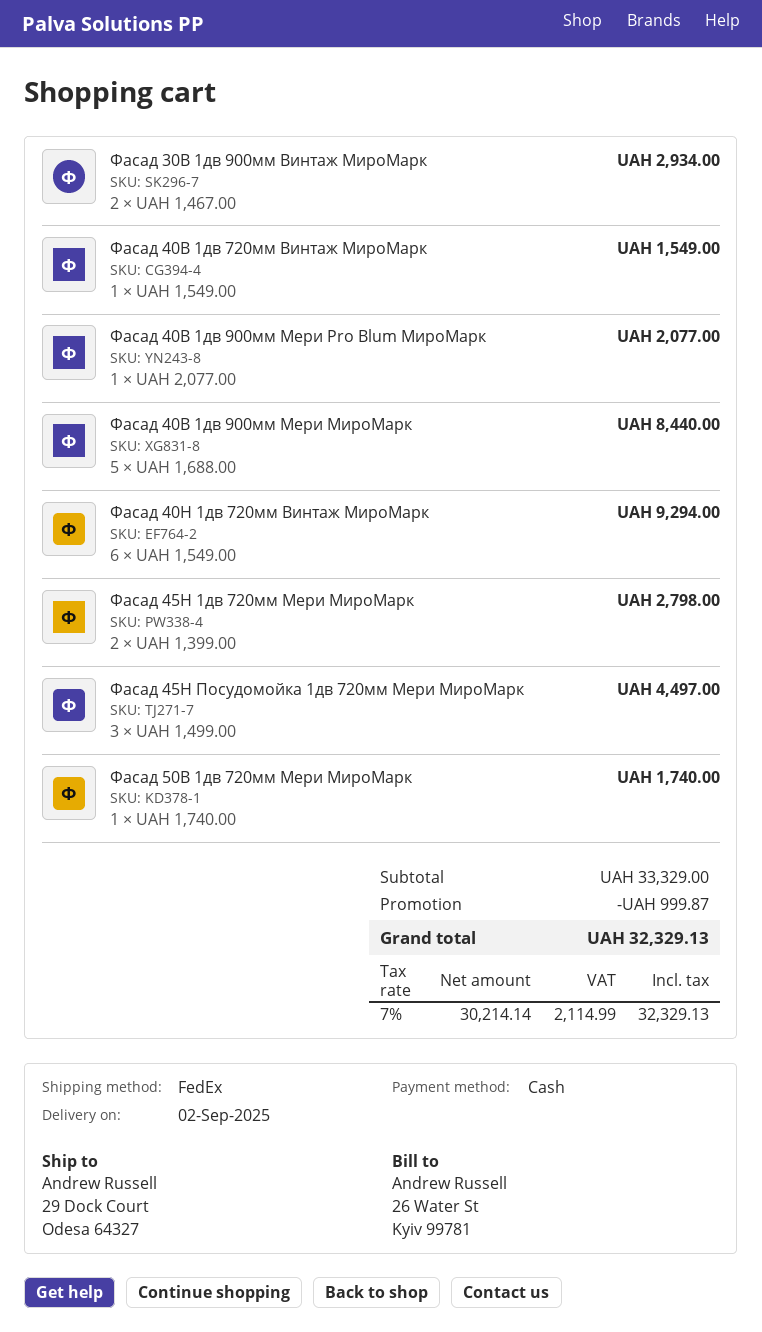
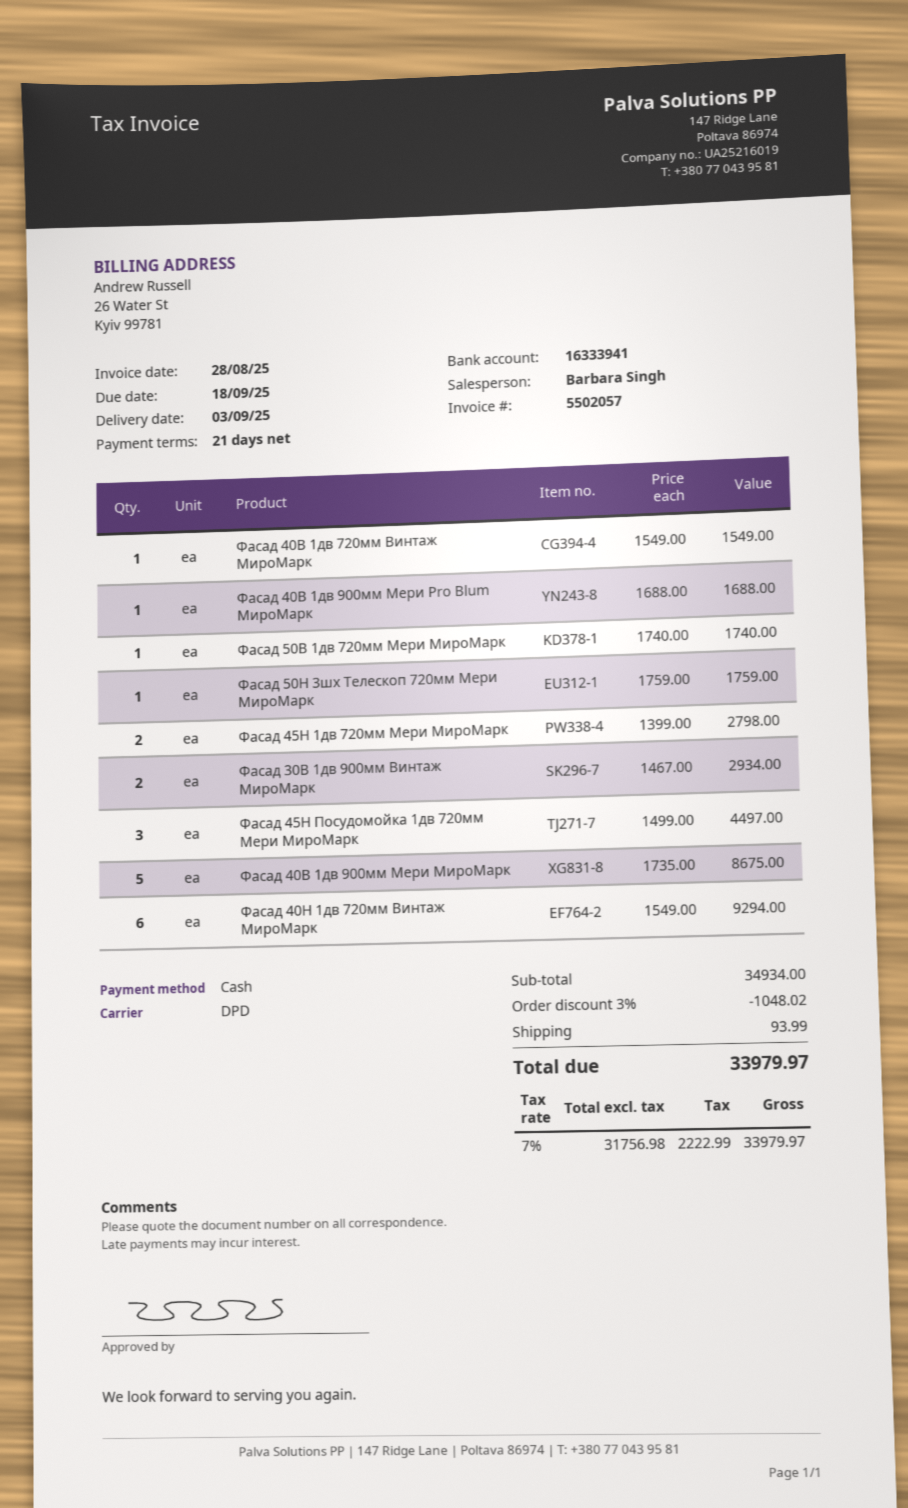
delivery date: 2025-09-02 -> 2025-09-03
shipping method: FedEx -> DPD
Фасад 40В 1дв 900мм Мери Pro Blum МироМарк: 1 x 2077.00 = 2077.00 -> 1 x 1688.00 = 1688.00
Фасад 40В 1дв 900мм Мери МироМарк: 5 x 1688.00 = 8440.00 -> 5 x 1735.00 = 8675.00
Фасад 50Н 3шх Телескоп 720мм Мери МироМарк: none -> 1 x 1759.00 = 1759.00
subtotal: 33329.00 -> 34934.00
discount: 999.87 -> 1048.02
shipping: none -> 93.99
net: 30214.14 -> 31756.98
tax: 7% = 2114.99 -> 7% = 2222.99
total: 32329.13 -> 33979.97

